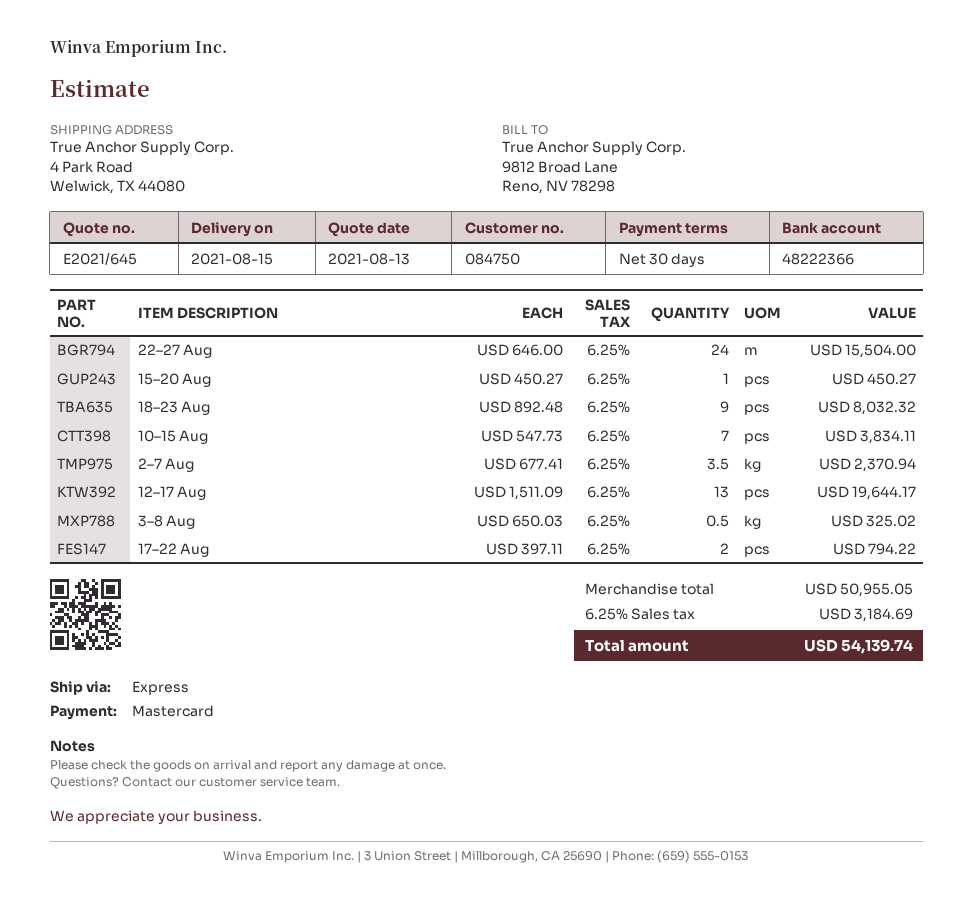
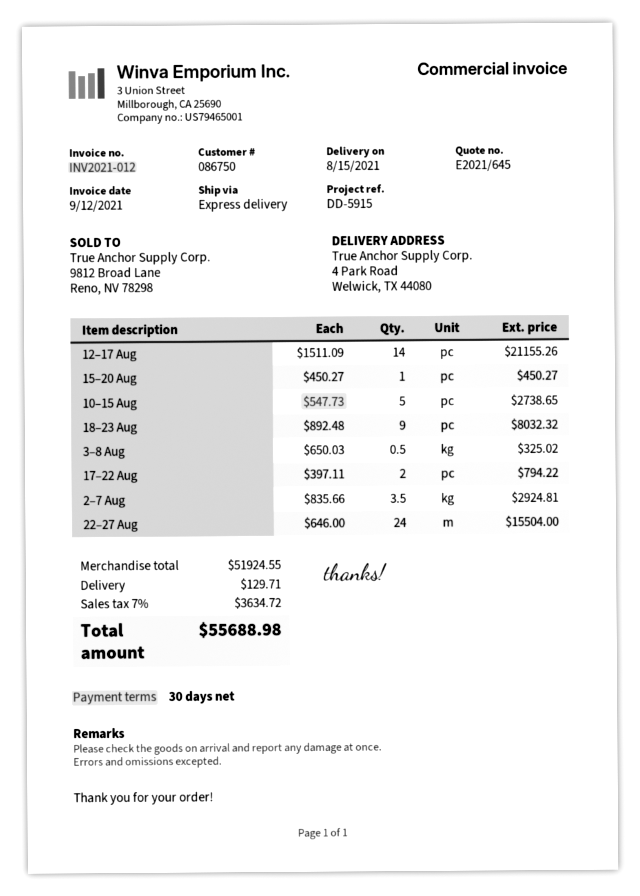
customer number: 084750 -> 086750
10–15 Aug: 7 x 547.73 = 3834.11 -> 5 x 547.73 = 2738.65
2–7 Aug: 3.5 x 677.41 = 2370.94 -> 3.5 x 835.66 = 2924.81
12–17 Aug: 13 x 1511.09 = 19644.17 -> 14 x 1511.09 = 21155.26
subtotal: 50955.05 -> 51924.55
shipping: none -> 129.71
tax: 6.25% = 3184.69 -> 7% = 3634.72
total: 54139.74 -> 55688.98

